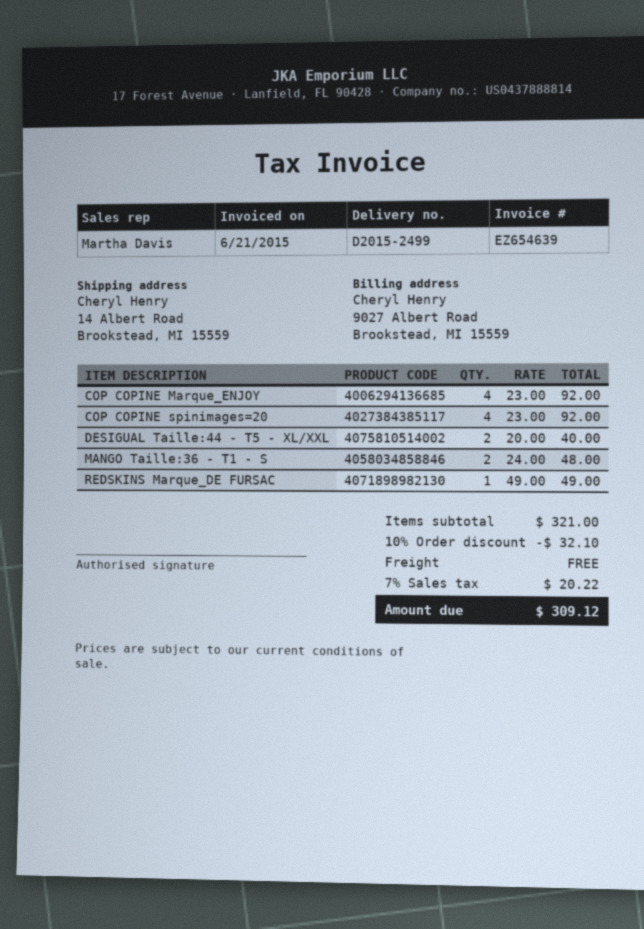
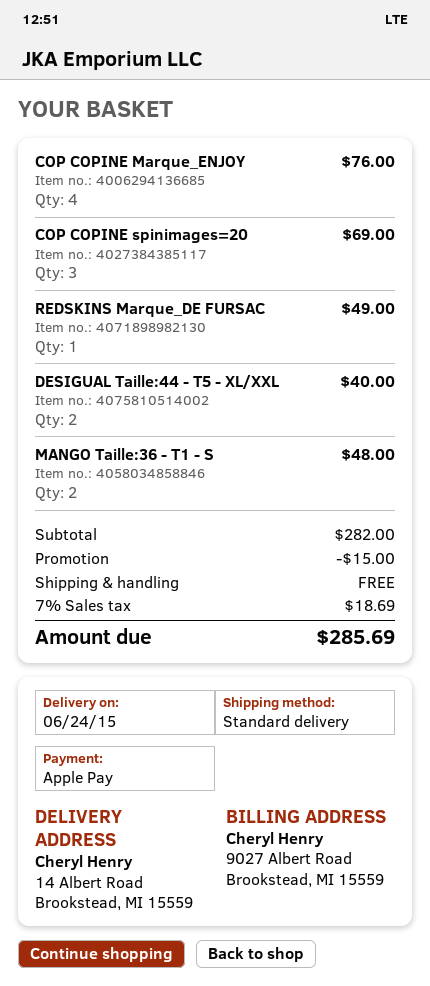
COP COPINE Marque_ENJOY: 4 for 92.00 -> 4 for 76.00
COP COPINE spinimages=20: 4 for 92.00 -> 3 for 69.00
subtotal: 321.00 -> 282.00
discount: 32.10 -> 15.00
tax: 7% = 20.22 -> 7% = 18.69
total: 309.12 -> 285.69

